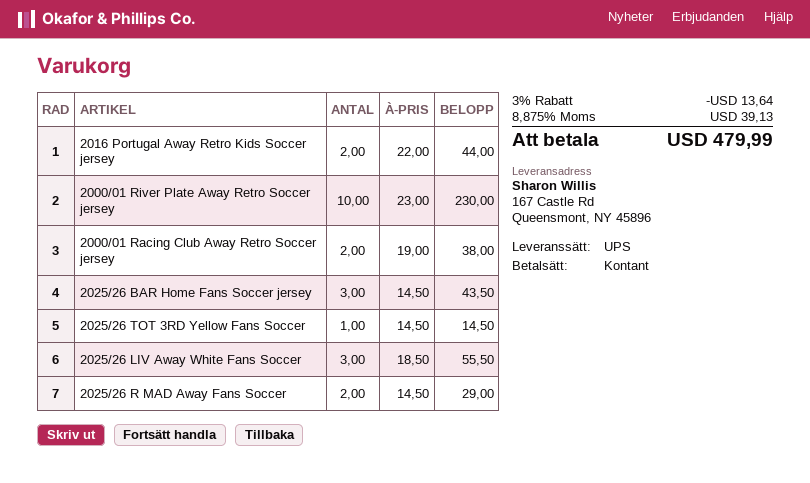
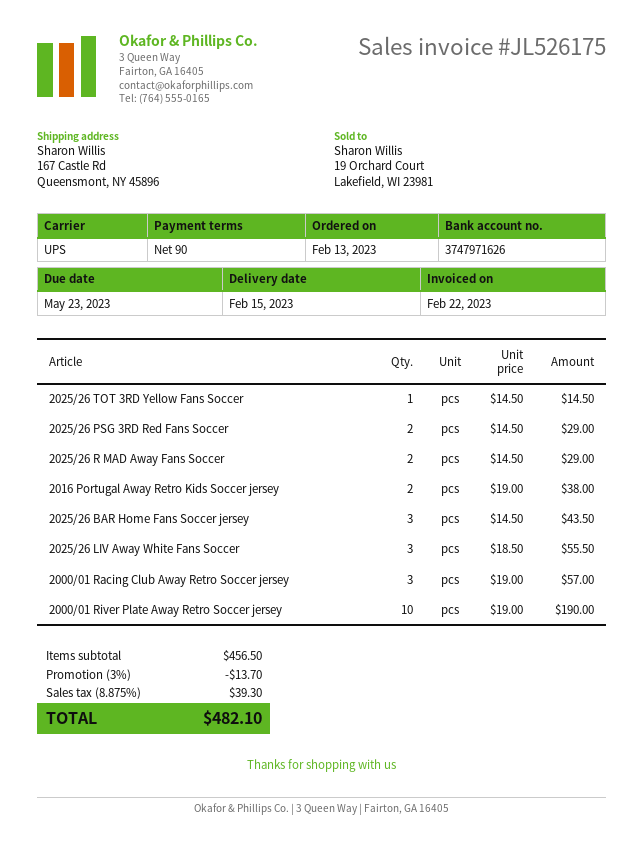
2016 Portugal Away Retro Kids Soccer jersey: 2 x 22.00 = 44.00 -> 2 x 19.00 = 38.00
2000/01 River Plate Away Retro Soccer jersey: 10 x 23.00 = 230.00 -> 10 x 19.00 = 190.00
2000/01 Racing Club Away Retro Soccer jersey: 2 x 19.00 = 38.00 -> 3 x 19.00 = 57.00
2025/26 PSG 3RD Red Fans Soccer: none -> 2 x 14.50 = 29.00
discount: 3% = 13.64 -> 3% = 13.70
tax: 8.875% = 39.13 -> 8.875% = 39.30
total: 479.99 -> 482.10

